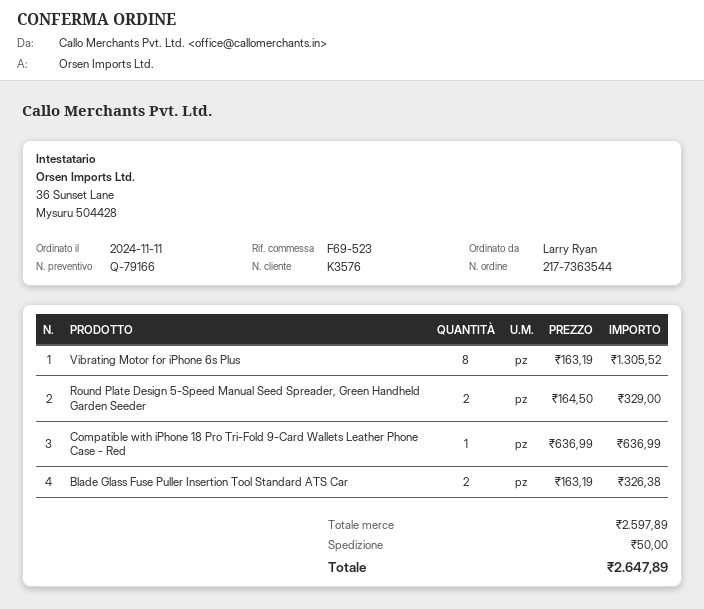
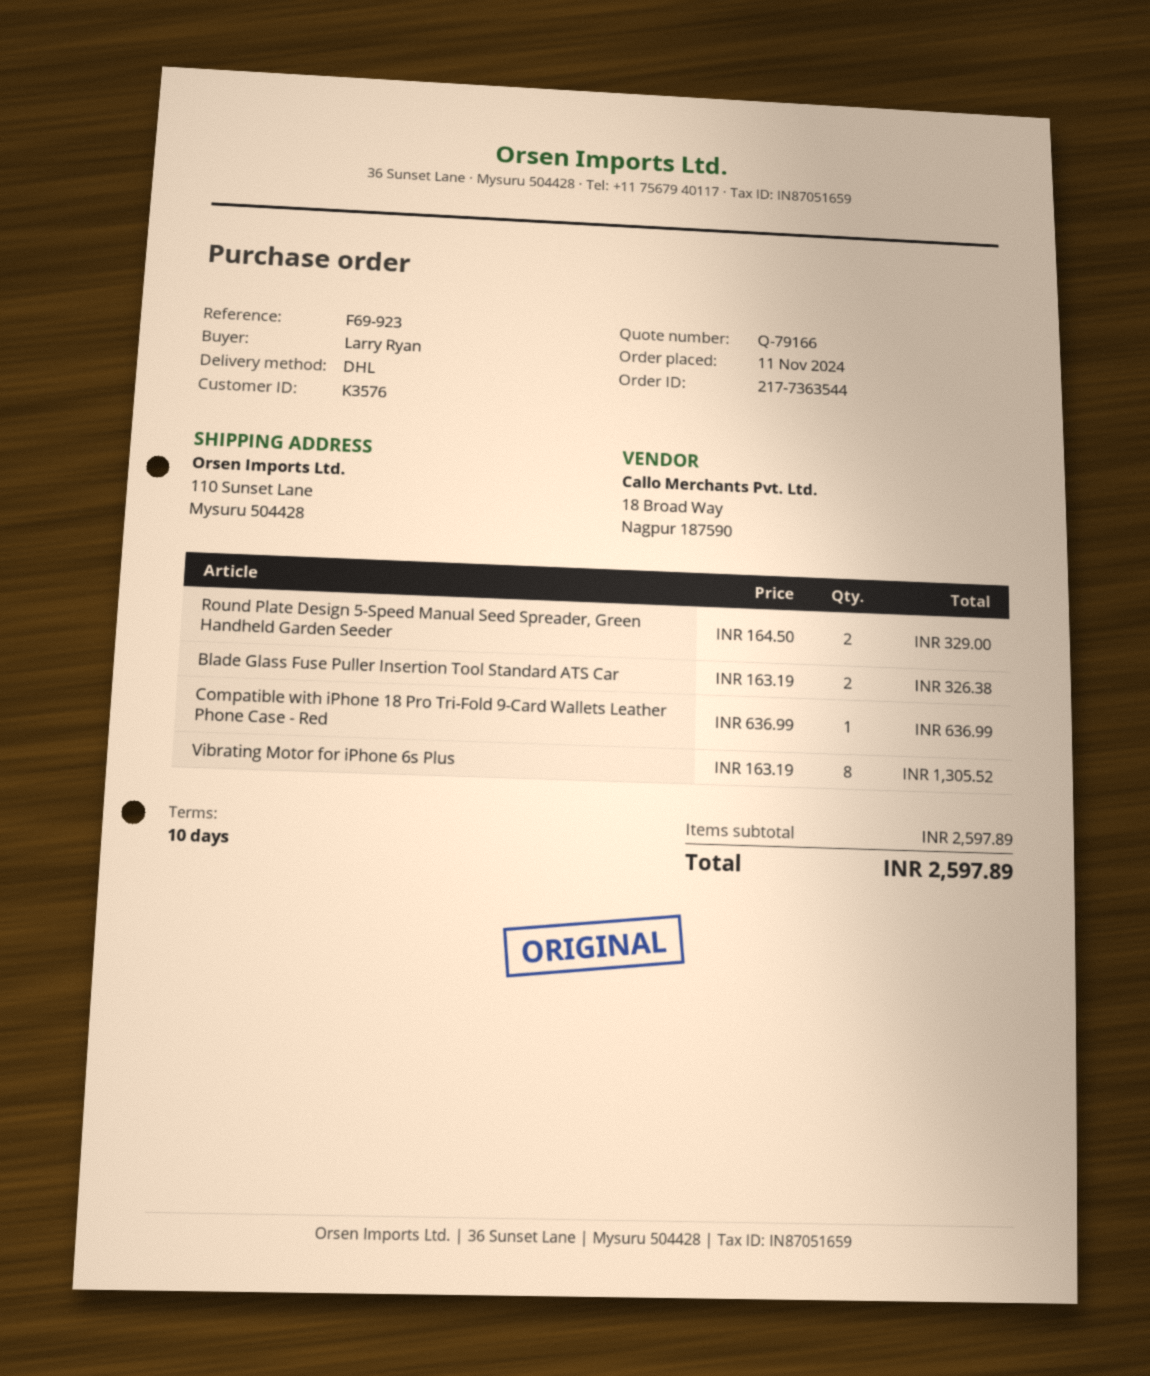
reference: F69-523 -> F69-923
shipping: 50.00 -> none
total: 2647.89 -> 2597.89

